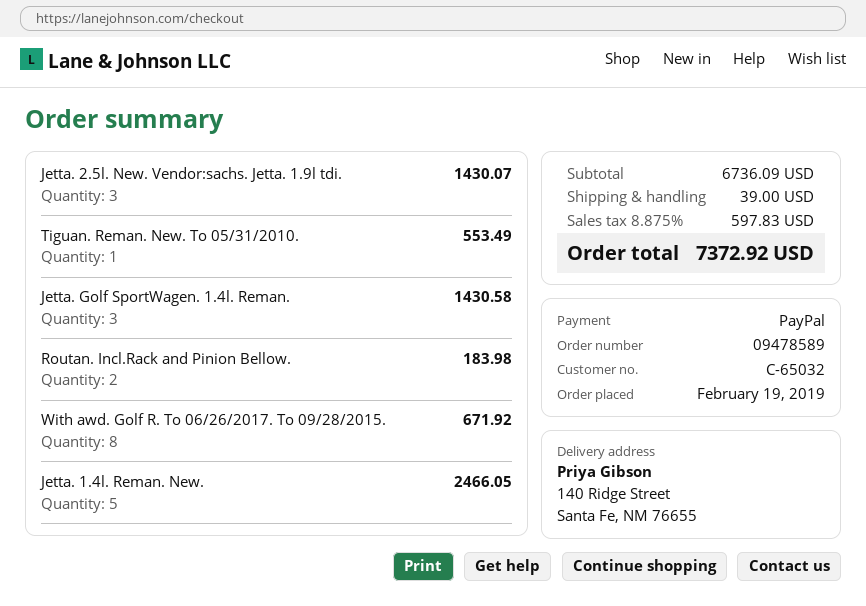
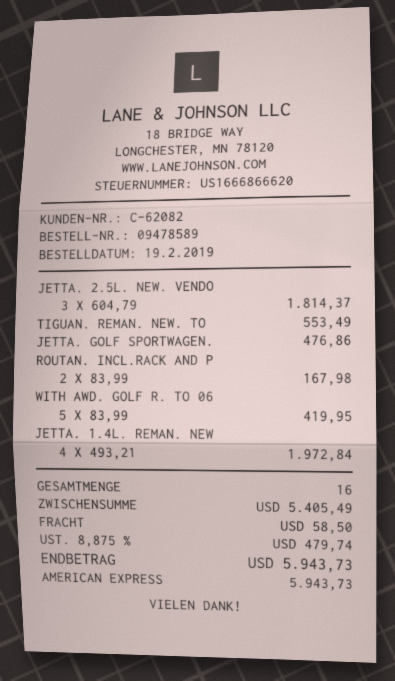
customer number: C-65032 -> C-62082
payment method: PayPal -> American Express
Jetta. 2.5l. New. Vendor:sachs. Jetta. 1.9l tdi.: 3 for 1430.07 -> 3 for 1814.37
Jetta. Golf SportWagen. 1.4l. Reman.: 3 for 1430.58 -> 1 for 476.86
Routan. Incl.Rack and Pinion Bellow.: 2 for 183.98 -> 2 for 167.98
With awd. Golf R. To 06/26/2017. To 09/28/2015.: 8 for 671.92 -> 5 for 419.95
Jetta. 1.4l. Reman. New.: 5 for 2466.05 -> 4 for 1972.84
subtotal: 6736.09 -> 5405.49
shipping: 39.00 -> 58.50
tax: 8.875% = 597.83 -> 8.875% = 479.74
total: 7372.92 -> 5943.73

